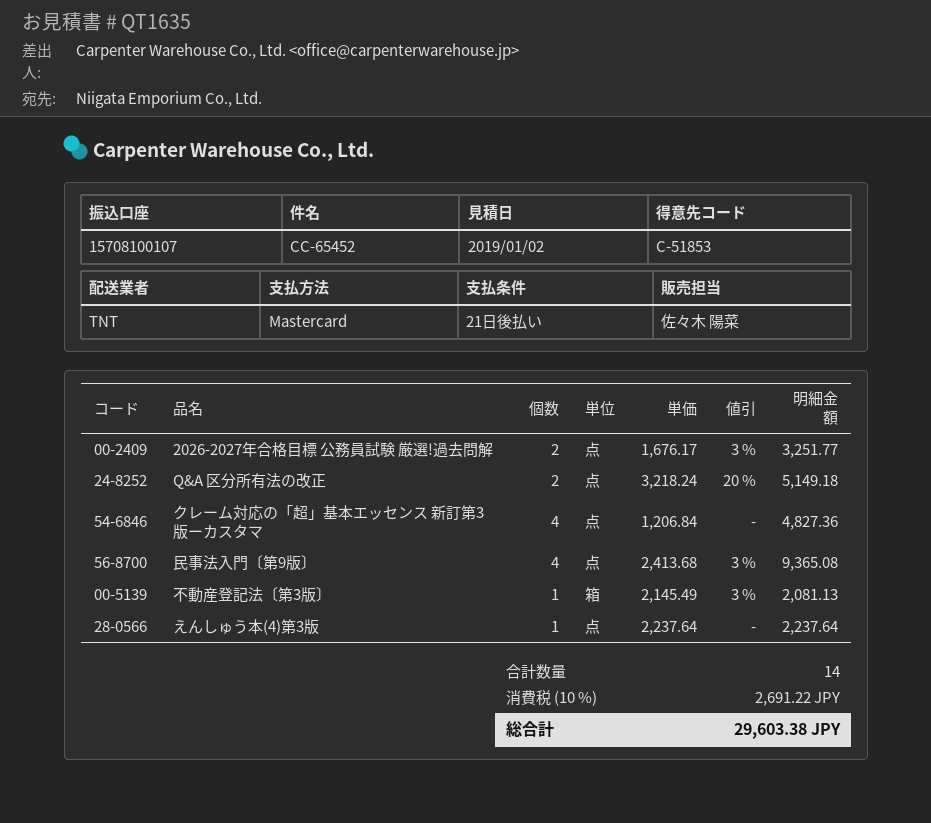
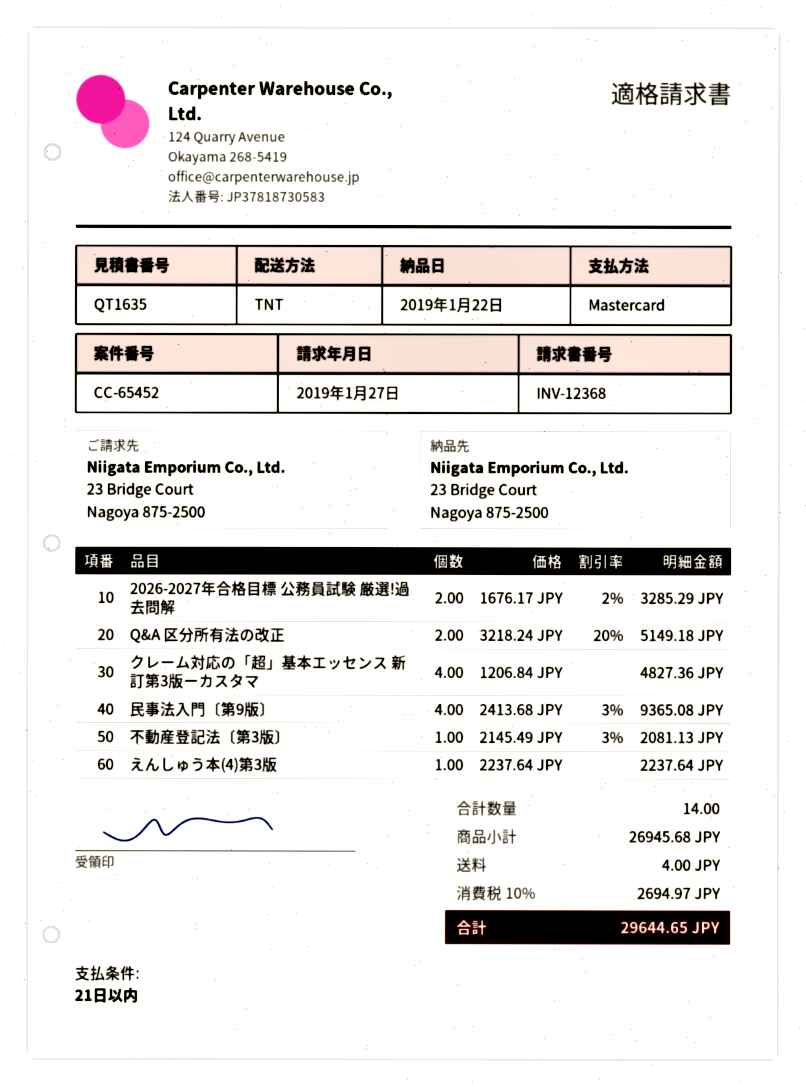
2026-2027年合格目標 公務員試験 厳選!過去問解: 2 x 1676.17 - 3% = 3251.77 -> 2 x 1676.17 - 2% = 3285.29
shipping: none -> 4.00
tax: 10% = 2691.22 -> 10% = 2694.97
total: 29603.38 -> 29644.65

